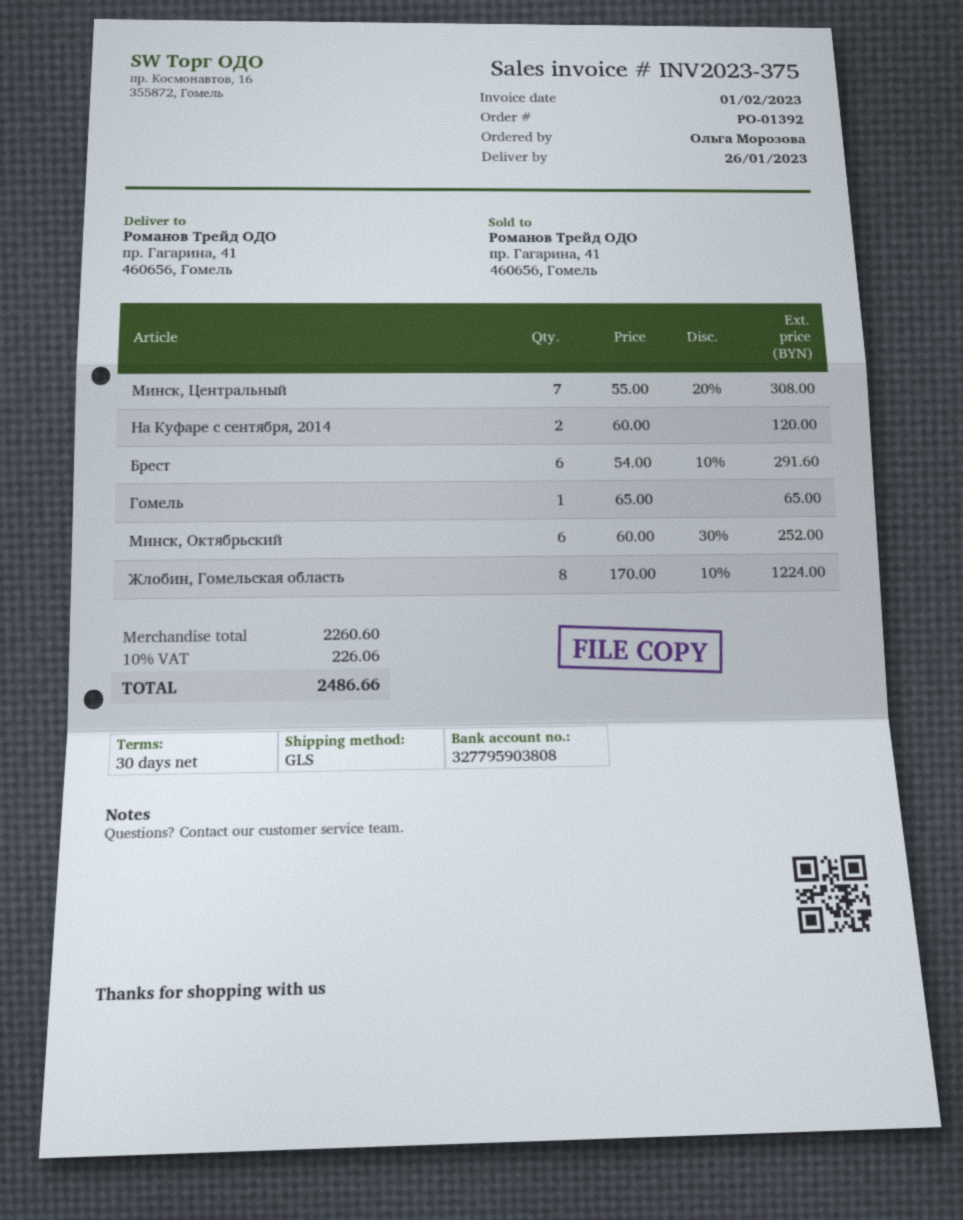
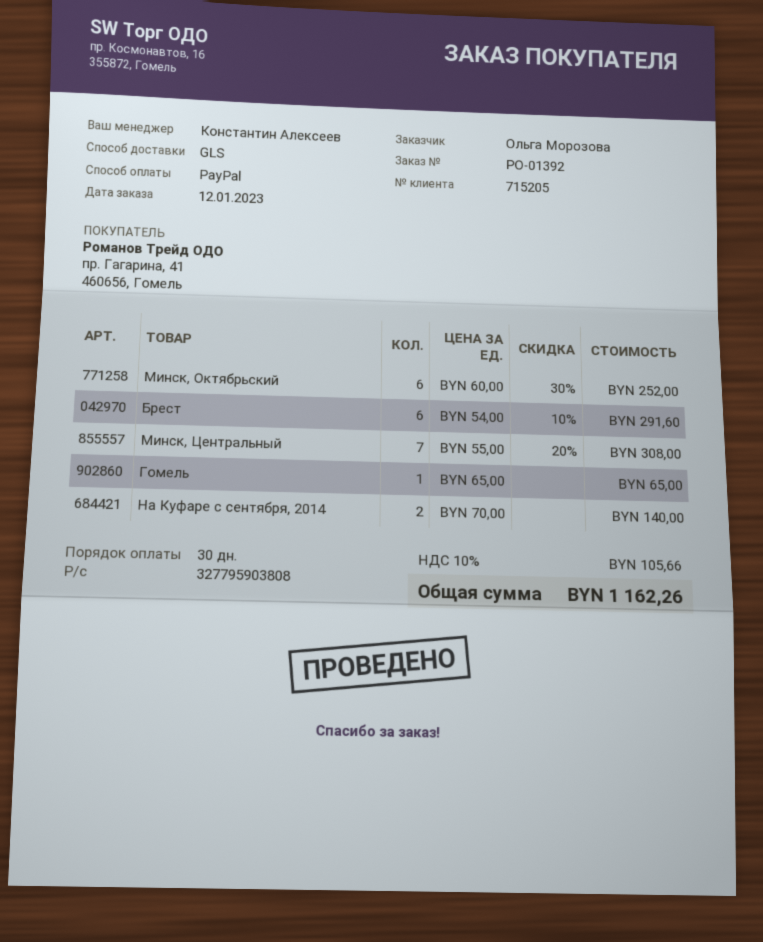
На Куфаре с сентября, 2014: 2 x 60.00 = 120.00 -> 2 x 70.00 = 140.00
Жлобин, Гомельская область: 8 x 170.00 - 10% = 1224.00 -> none
tax: 10% = 226.06 -> 10% = 105.66
total: 2486.66 -> 1162.26

